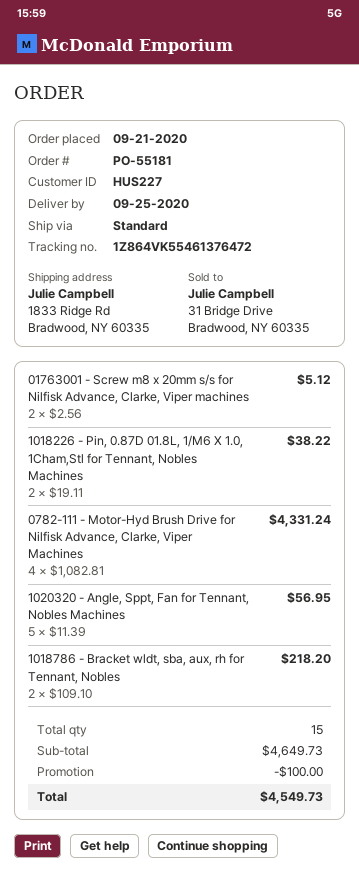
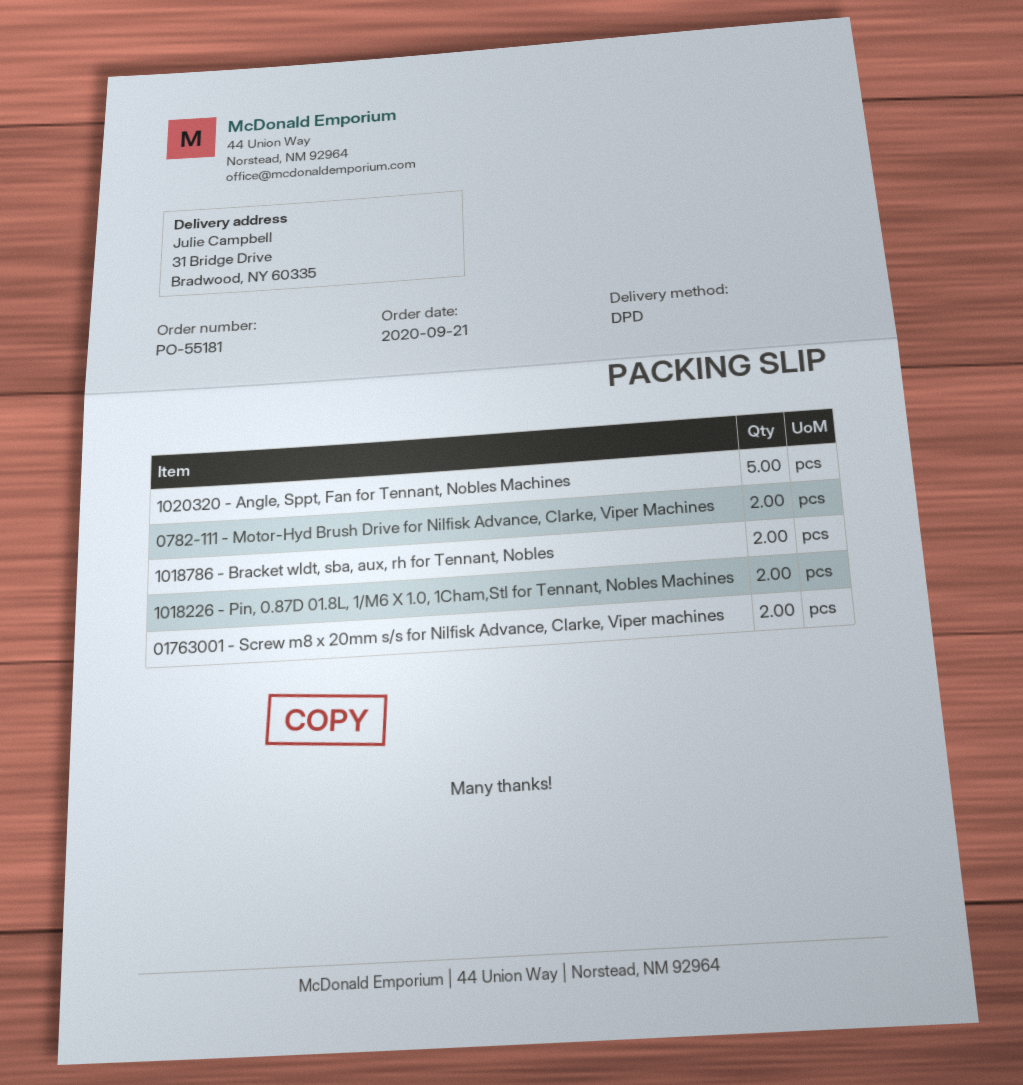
shipping method: standard -> DPD
ship to: 1833 Ridge Rd, Bradwood, NY 60335 -> 31 Bridge Drive, Bradwood, NY 60335
0782-111 - Motor-Hyd Brush Drive for Nilfisk Advance, Clarke, Viper Machines: 4 -> 2

